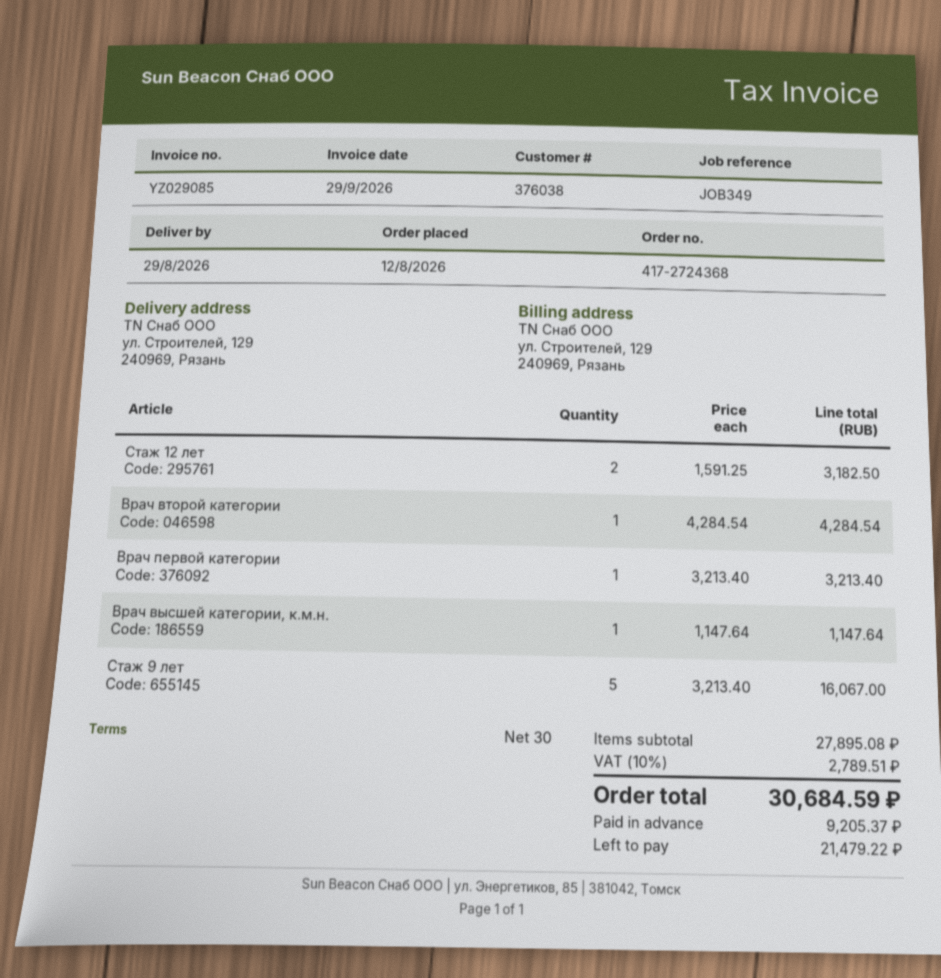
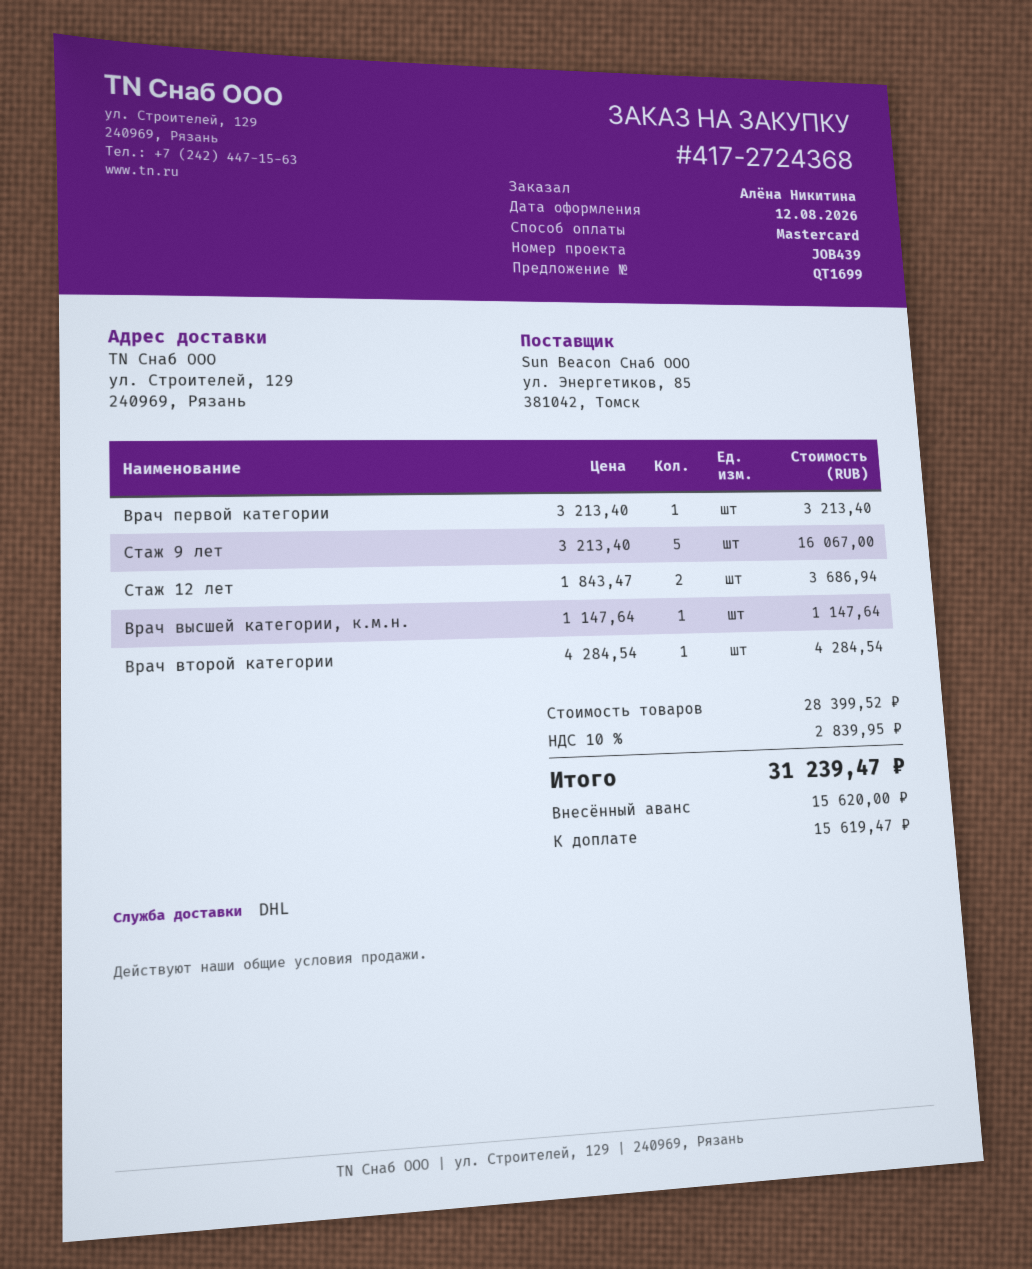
reference: JOB349 -> JOB439
Стаж 12 лет: 2 x 1591.25 = 3182.50 -> 2 x 1843.47 = 3686.94
subtotal: 27895.08 -> 28399.52
tax: 10% = 2789.51 -> 10% = 2839.95
total: 30684.59 -> 31239.47
deposit: 9205.37 -> 15620.00
balance: 21479.22 -> 15619.47

